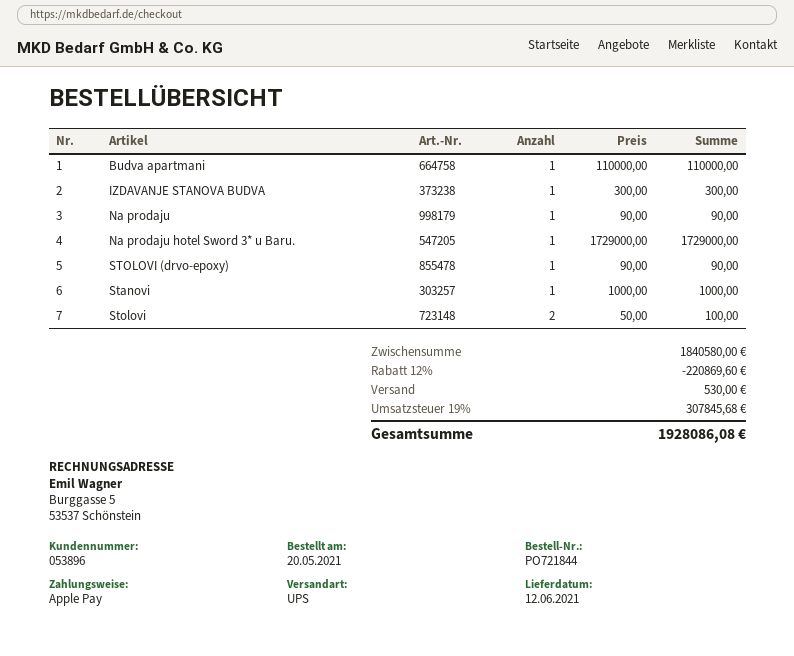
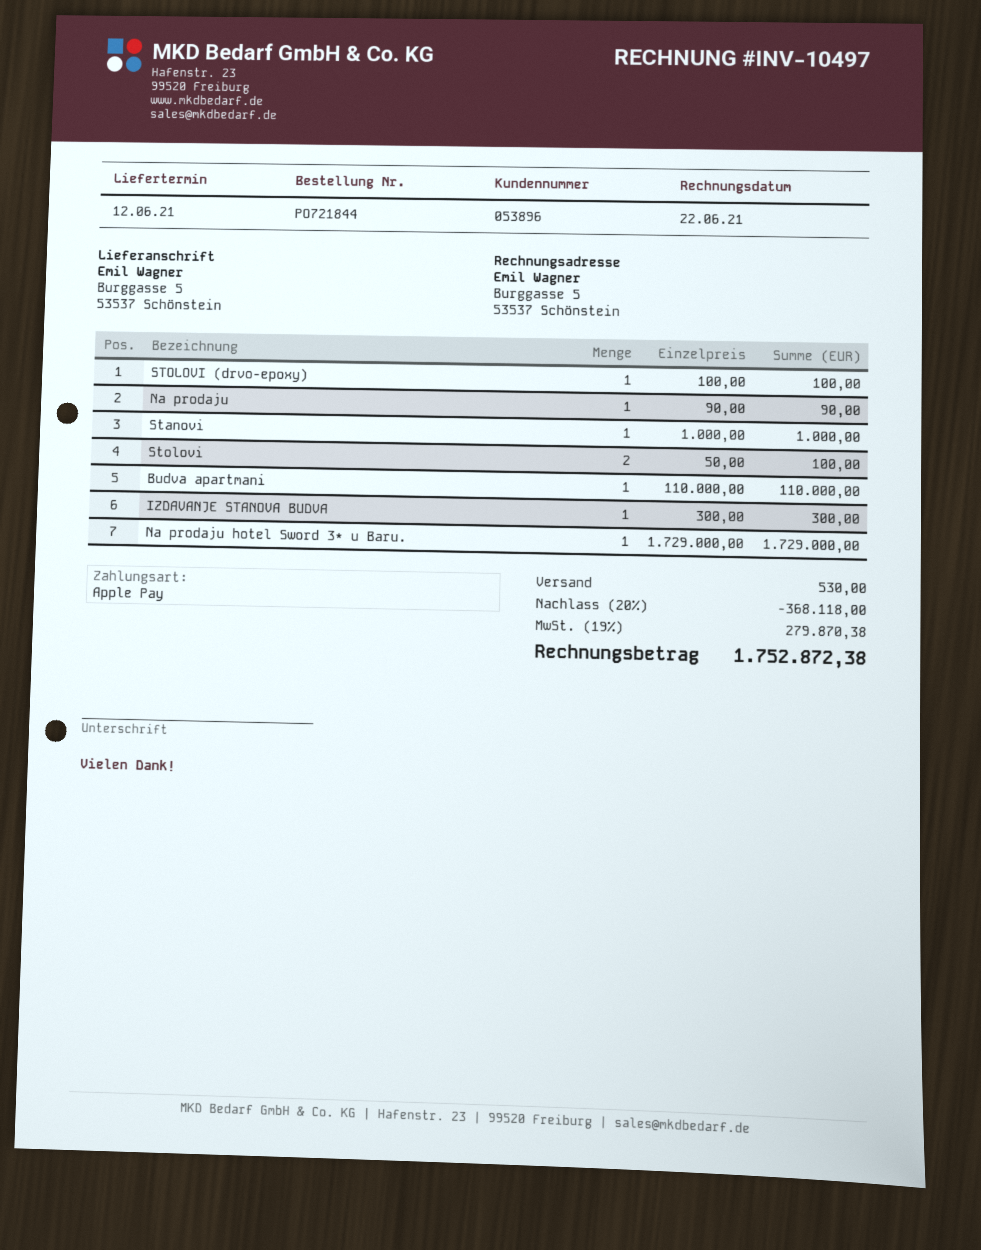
STOLOVI (drvo-epoxy): 1 x 90.00 = 90.00 -> 1 x 100.00 = 100.00
discount: 12% = 220869.60 -> 20% = 368118.00
tax: 19% = 307845.68 -> 19% = 279870.38
total: 1928086.08 -> 1752872.38

